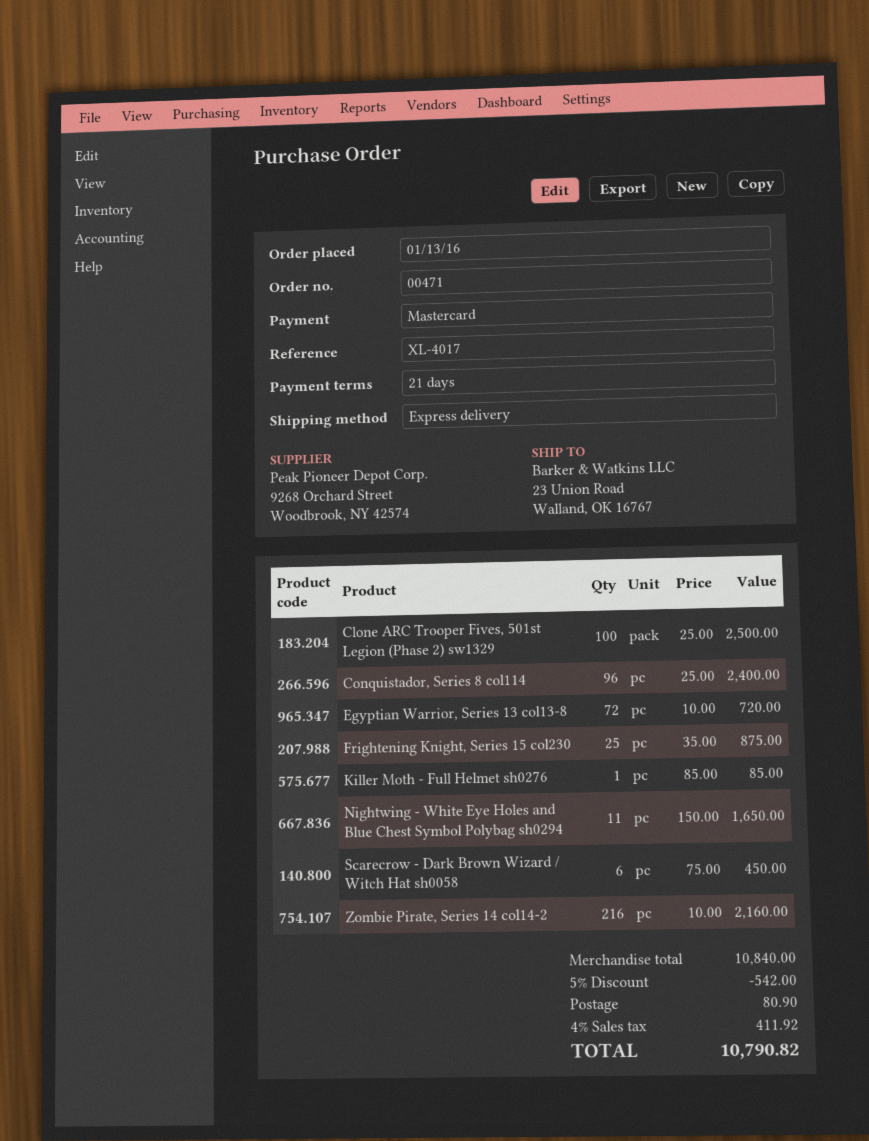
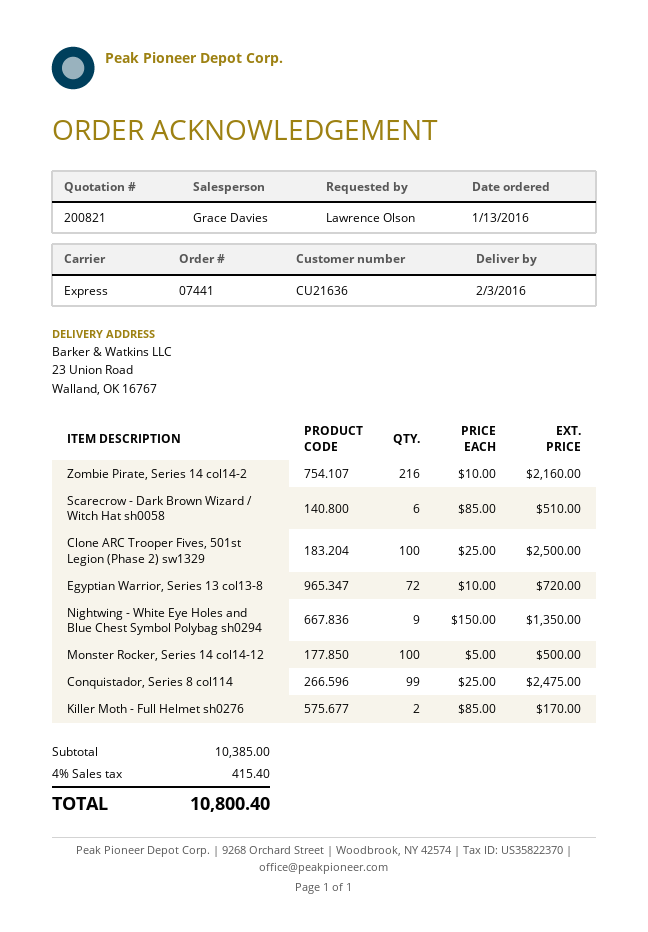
order number: 00471 -> 07441
Conquistador, Series 8 col114: 96 x 25.00 = 2400.00 -> 99 x 25.00 = 2475.00
Frightening Knight, Series 15 col230: 25 x 35.00 = 875.00 -> none
Killer Moth - Full Helmet sh0276: 1 x 85.00 = 85.00 -> 2 x 85.00 = 170.00
Nightwing - White Eye Holes and Blue Chest Symbol Polybag sh0294: 11 x 150.00 = 1650.00 -> 9 x 150.00 = 1350.00
Scarecrow - Dark Brown Wizard / Witch Hat sh0058: 6 x 75.00 = 450.00 -> 6 x 85.00 = 510.00
Monster Rocker, Series 14 col14-12: none -> 100 x 5.00 = 500.00
subtotal: 10840.00 -> 10385.00
discount: 5% = 542.00 -> none
shipping: 80.90 -> none
tax: 4% = 411.92 -> 4% = 415.40
total: 10790.82 -> 10800.40

